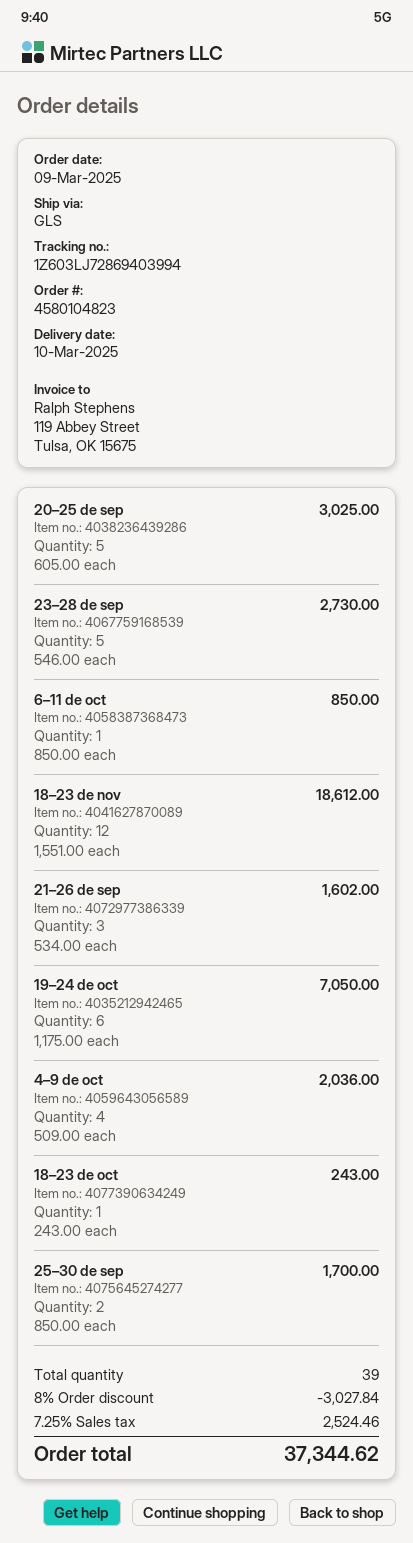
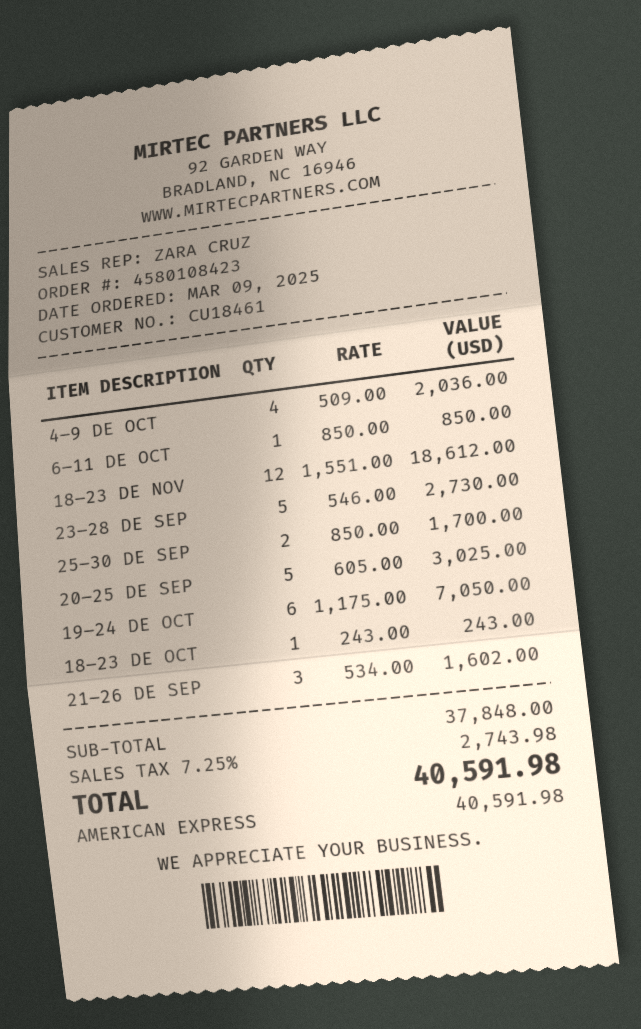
order number: 4580104823 -> 4580108423
discount: 8% = 3027.84 -> none
tax: 7.25% = 2524.46 -> 7.25% = 2743.98
total: 37344.62 -> 40591.98

